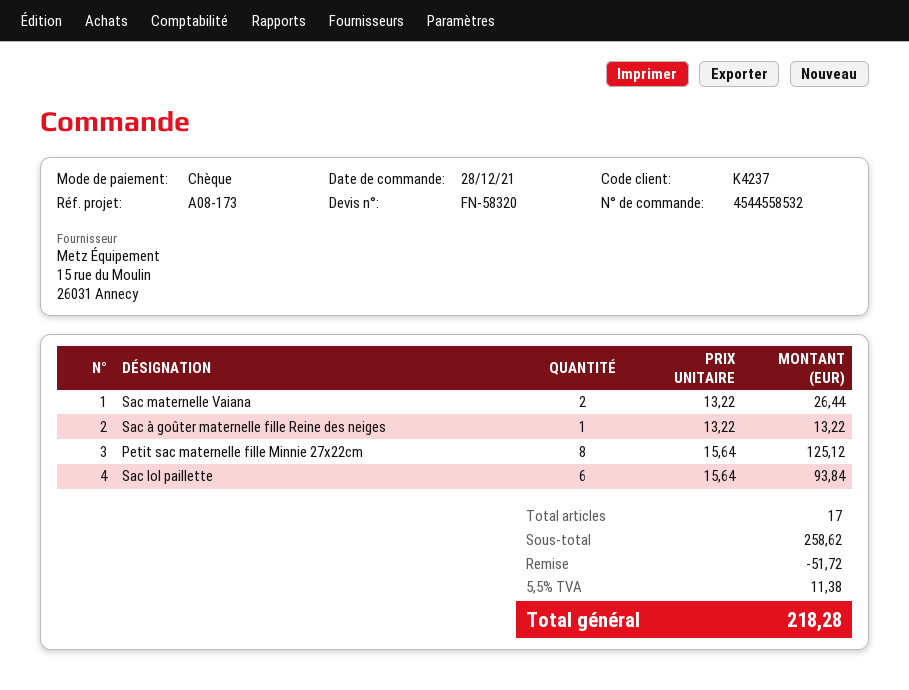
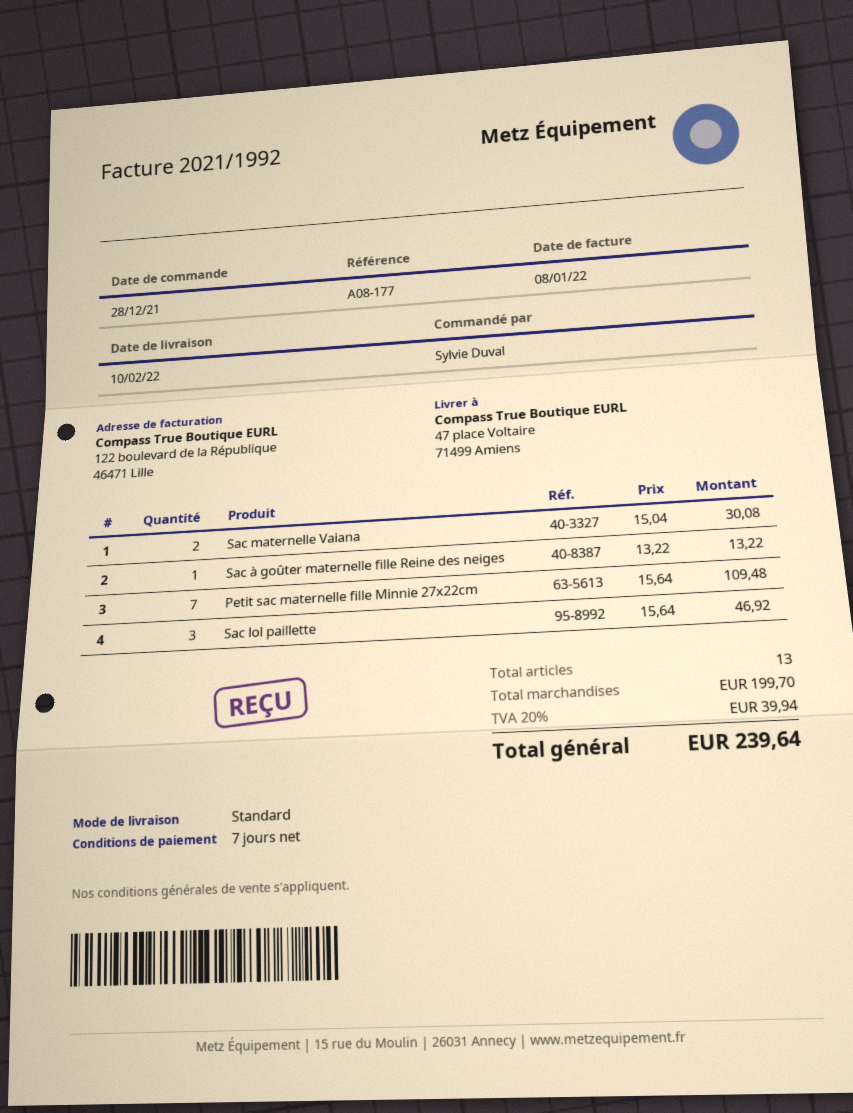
reference: A08-173 -> A08-177
Sac maternelle Vaiana: 2 x 13.22 = 26.44 -> 2 x 15.04 = 30.08
Petit sac maternelle fille Minnie 27x22cm: 8 x 15.64 = 125.12 -> 7 x 15.64 = 109.48
Sac lol paillette: 6 x 15.64 = 93.84 -> 3 x 15.64 = 46.92
total quantity: 17 -> 13
subtotal: 258.62 -> 199.70
discount: 51.72 -> none
tax: 5.5% = 11.38 -> 20% = 39.94
total: 218.28 -> 239.64

